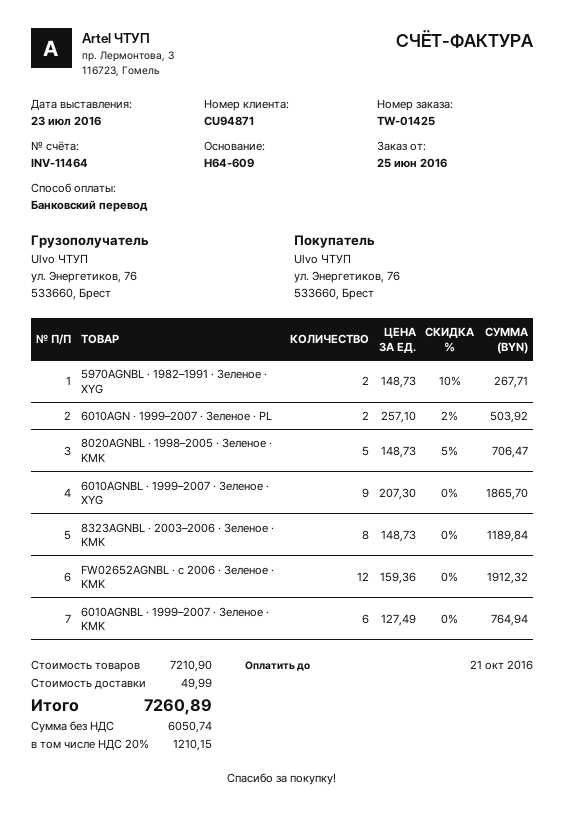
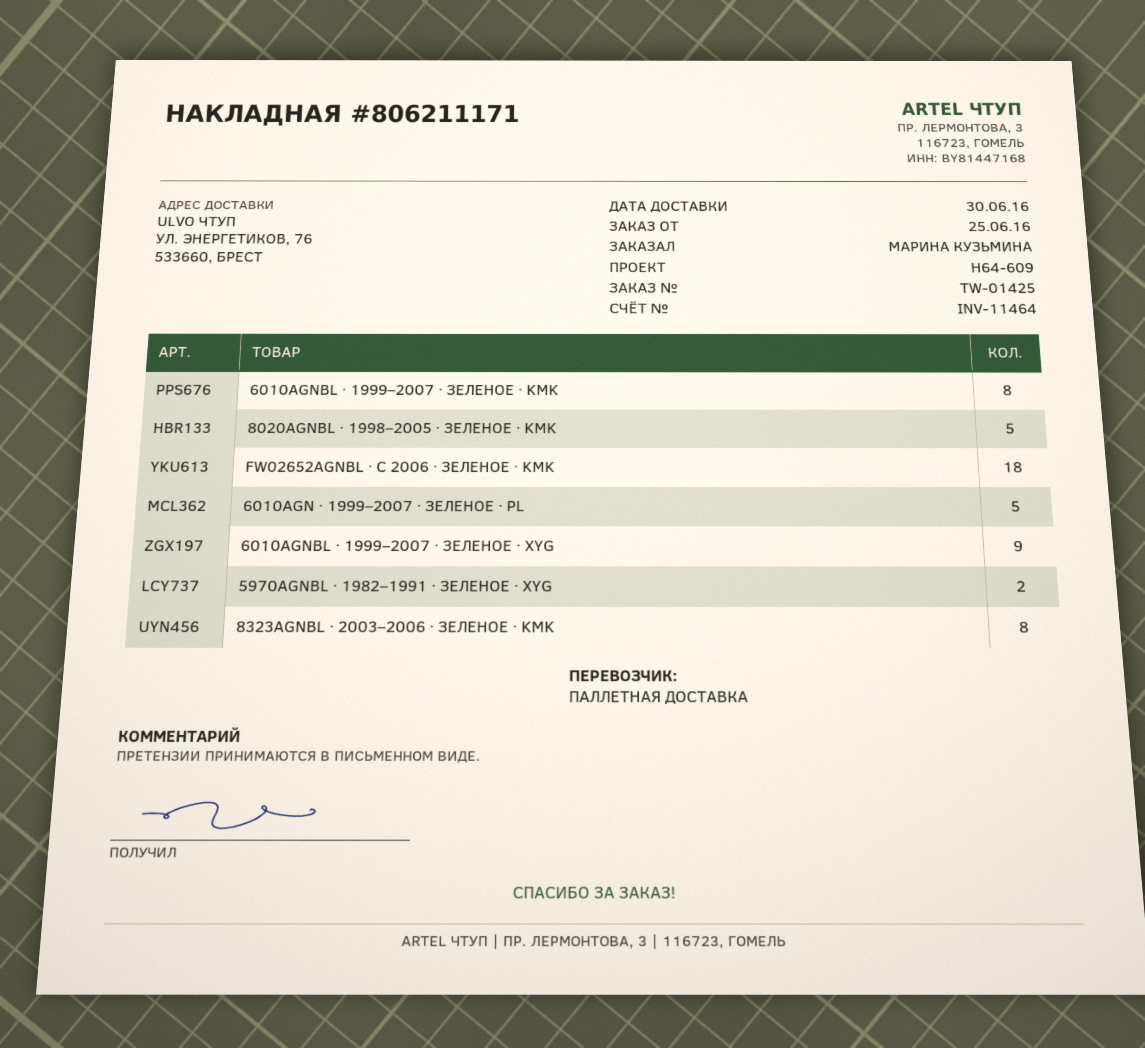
6010AGN · 1999–2007 · Зеленое · PL: 2 -> 5
FW02652AGNBL · с 2006 · Зеленое · KMK: 12 -> 18
6010AGNBL · 1999–2007 · Зеленое · KMK: 6 -> 8

